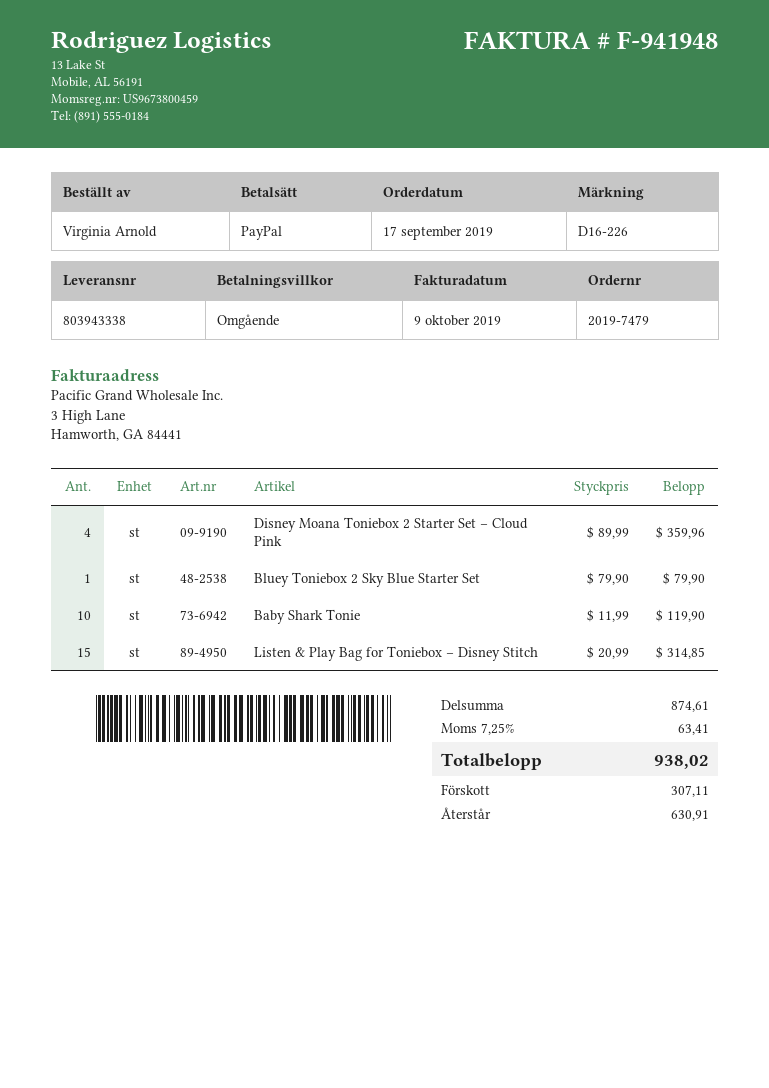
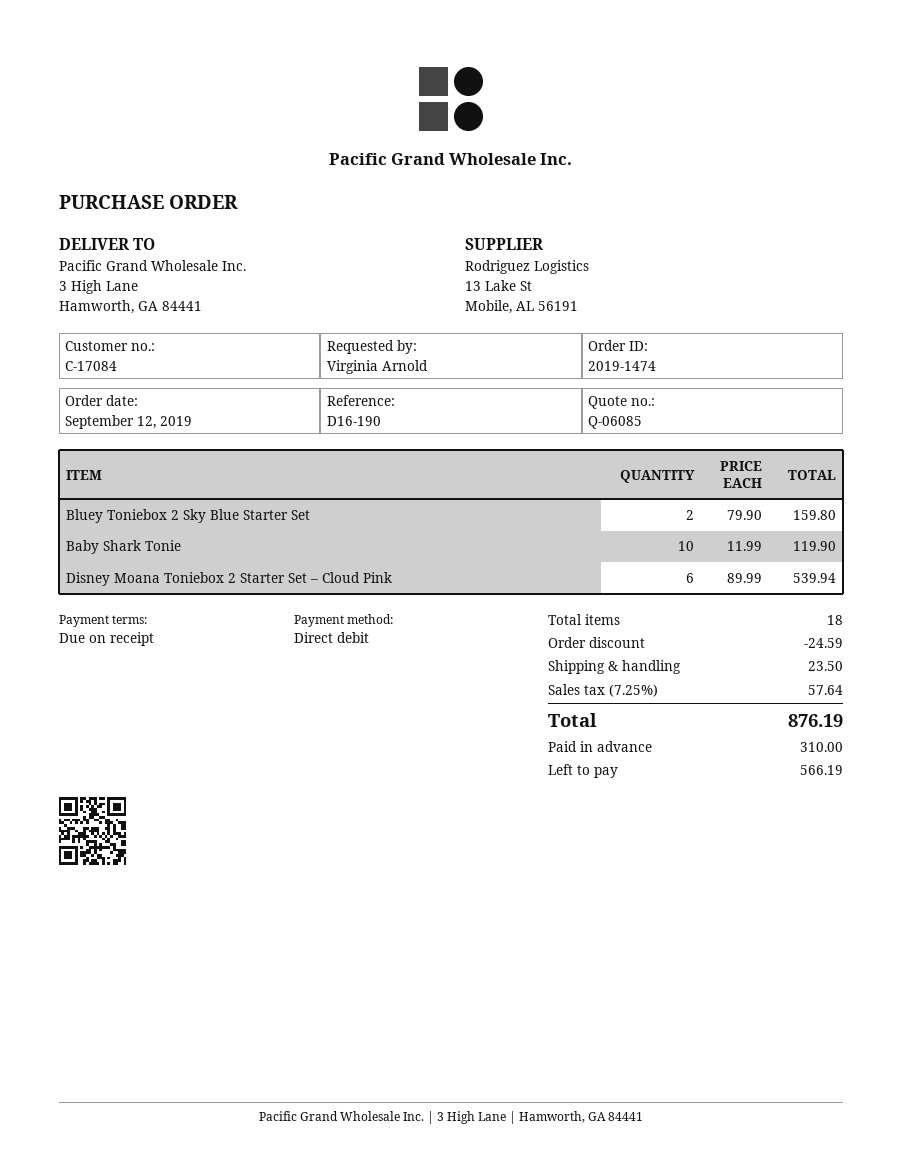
order number: 2019-7479 -> 2019-1474
order date: 2019-09-17 -> 2019-09-12
reference: D16-226 -> D16-190
payment method: PayPal -> direct debit
Disney Moana Toniebox 2 Starter Set – Cloud Pink: 4 x 89.99 = 359.96 -> 6 x 89.99 = 539.94
Bluey Toniebox 2 Sky Blue Starter Set: 1 x 79.90 = 79.90 -> 2 x 79.90 = 159.80
Listen & Play Bag for Toniebox – Disney Stitch: 15 x 20.99 = 314.85 -> none
discount: none -> 24.59
shipping: none -> 23.50
tax: 7.25% = 63.41 -> 7.25% = 57.64
total: 938.02 -> 876.19
deposit: 307.11 -> 310.00
balance: 630.91 -> 566.19

